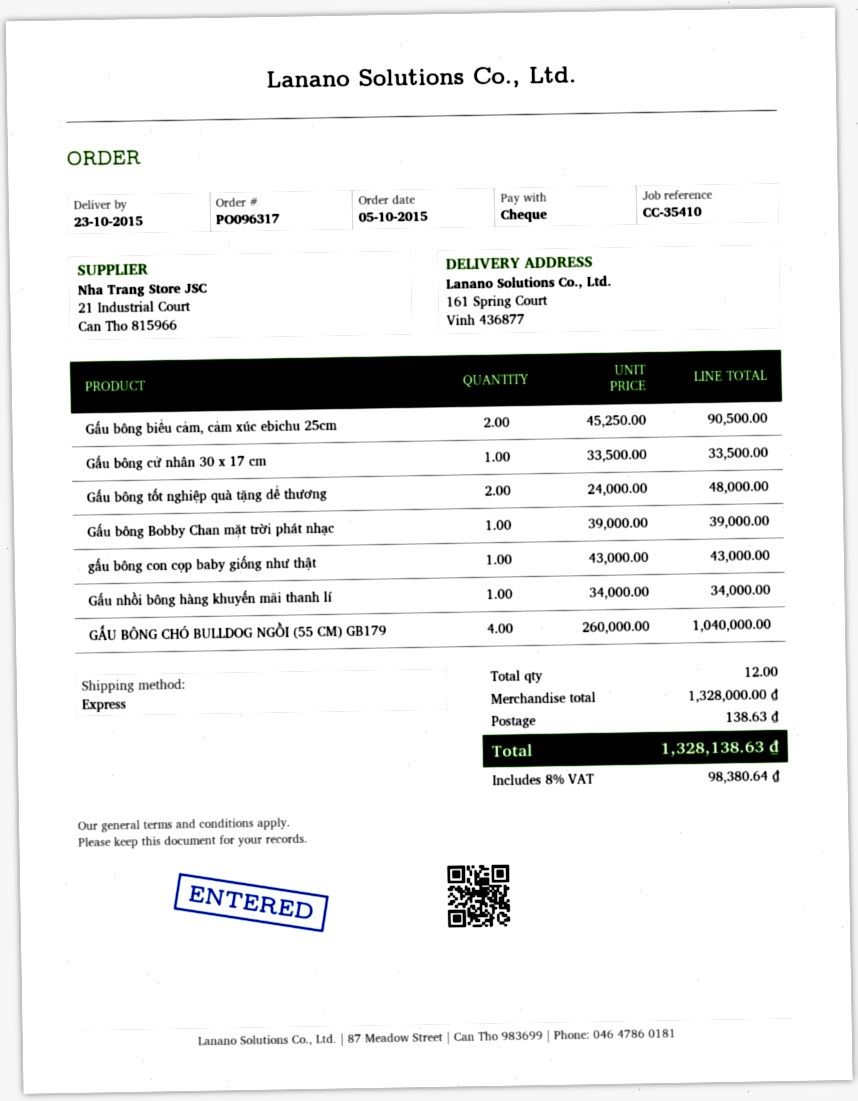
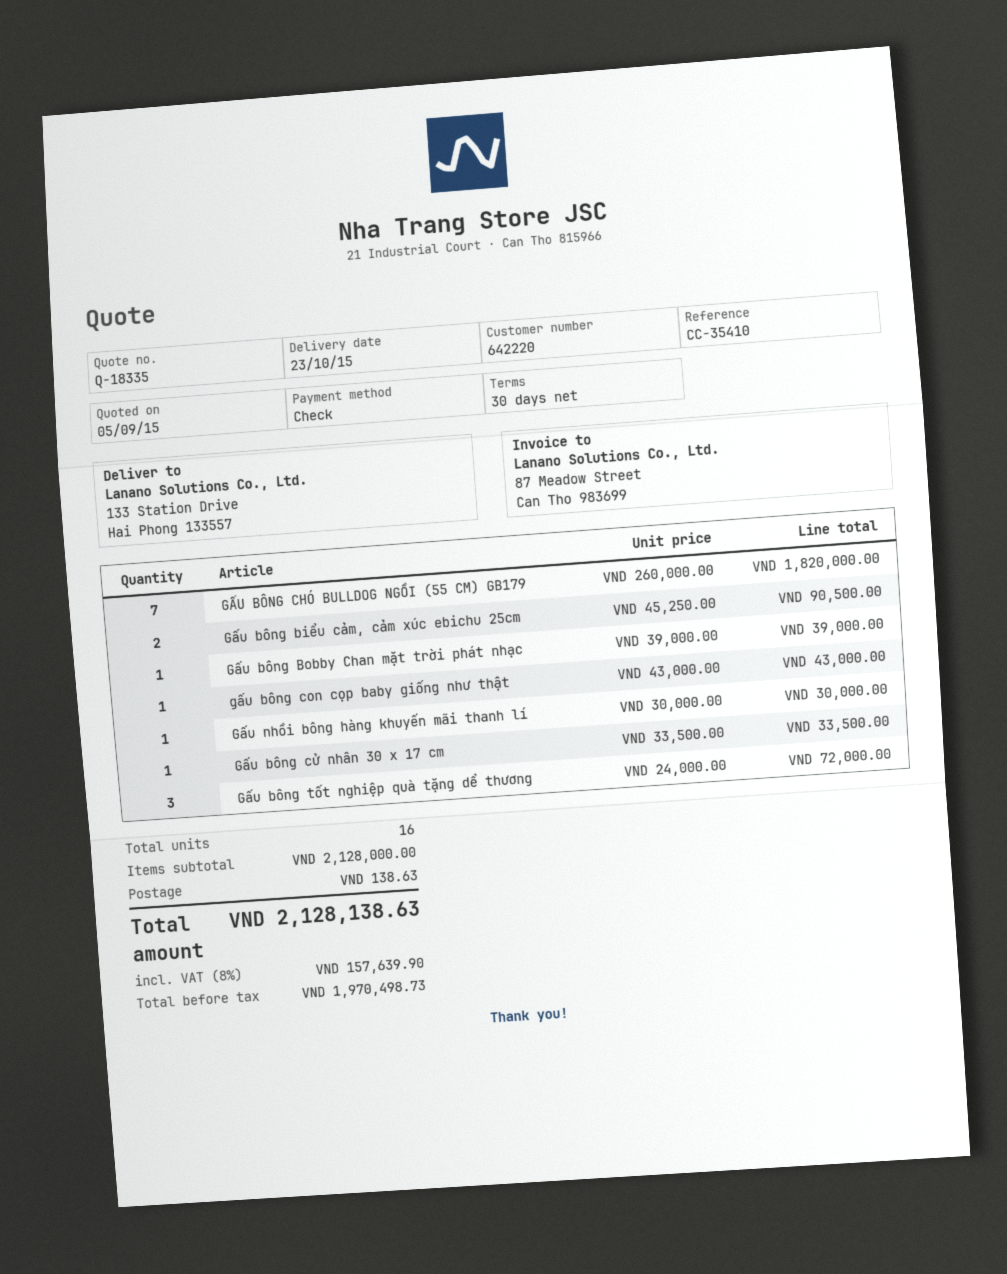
ship to: 161 Spring Court, Vinh 436877 -> 133 Station Drive, Hai Phong 133557
Gấu bông tốt nghiệp quà tặng dể thương: 2 x 24000.00 = 48000.00 -> 3 x 24000.00 = 72000.00
Gấu nhồi bông hàng khuyến mãi thanh lí: 1 x 34000.00 = 34000.00 -> 1 x 30000.00 = 30000.00
GẤU BÔNG CHÓ BULLDOG NGỒI (55 CM) GB179: 4 x 260000.00 = 1040000.00 -> 7 x 260000.00 = 1820000.00
total quantity: 12 -> 16
subtotal: 1328000.00 -> 2128000.00
tax: 8% = 98380.64 -> 8% = 157639.90
total: 1328138.63 -> 2128138.63

